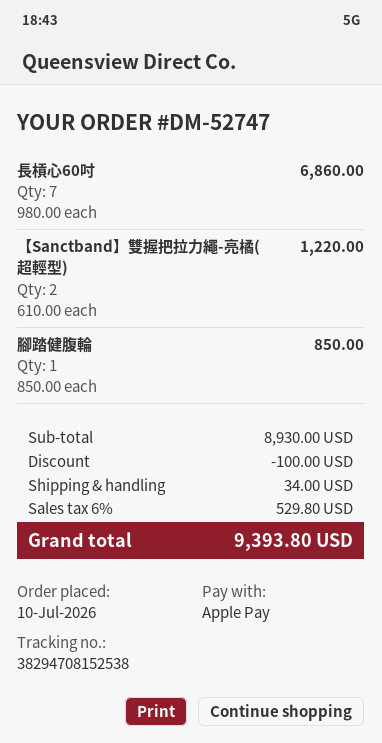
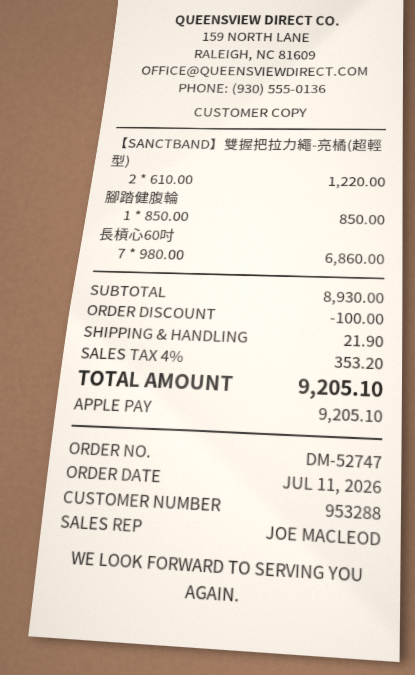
order date: 2026-07-10 -> 2026-07-11
shipping: 34.00 -> 21.90
tax: 6% = 529.80 -> 4% = 353.20
total: 9393.80 -> 9205.10

